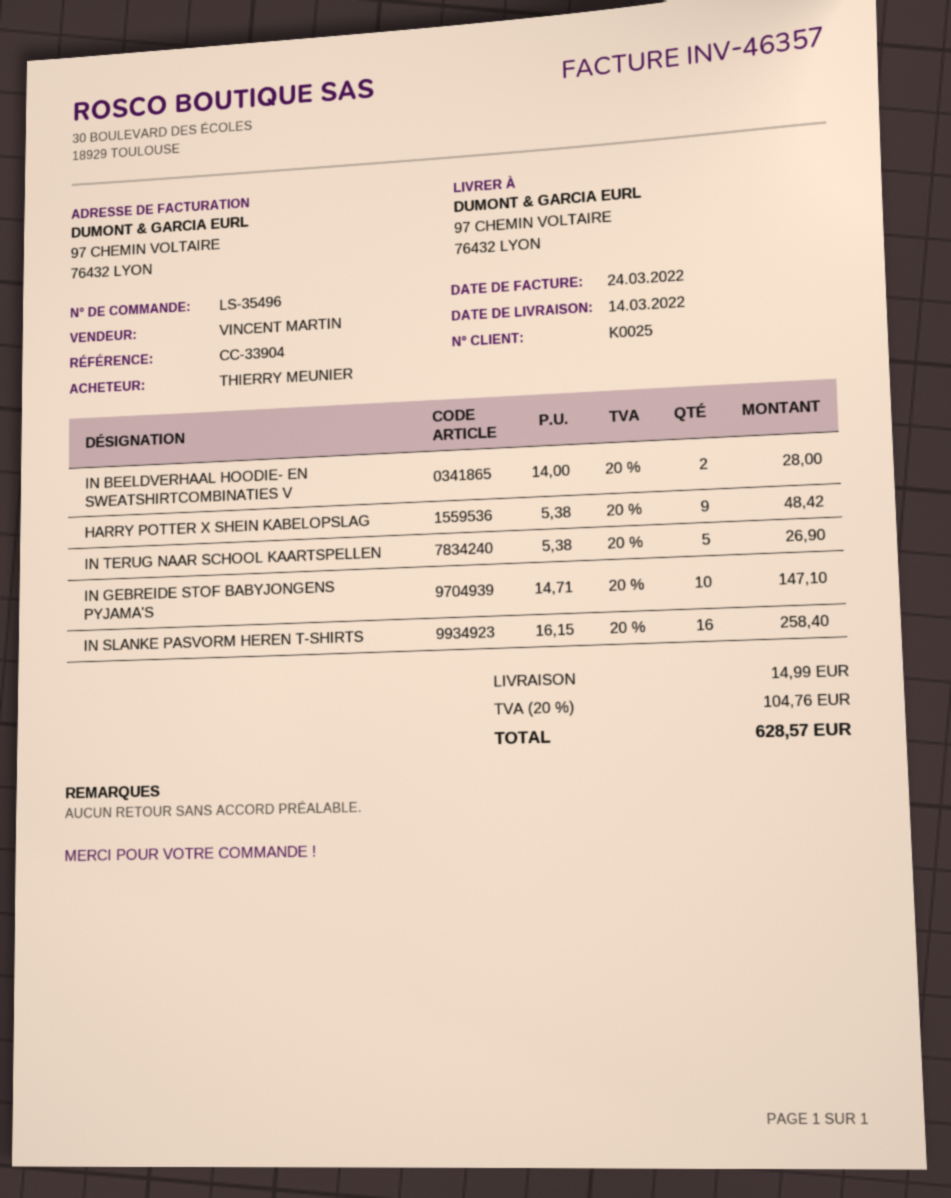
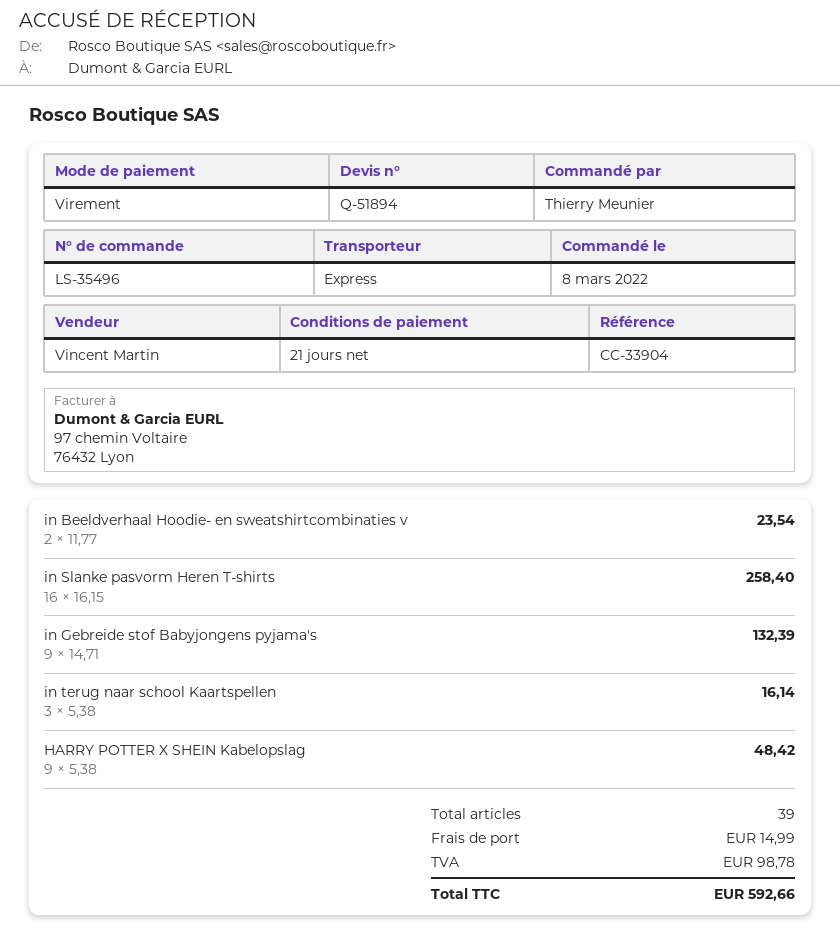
IN BEELDVERHAAL HOODIE- EN SWEATSHIRTCOMBINATIES V: 2 x 14.00 = 28.00 -> 2 x 11.77 = 23.54
IN TERUG NAAR SCHOOL KAARTSPELLEN: 5 x 5.38 = 26.90 -> 3 x 5.38 = 16.14
IN GEBREIDE STOF BABYJONGENS PYJAMA'S: 10 x 14.71 = 147.10 -> 9 x 14.71 = 132.39
tax: 104.76 -> 98.78
total: 628.57 -> 592.66

